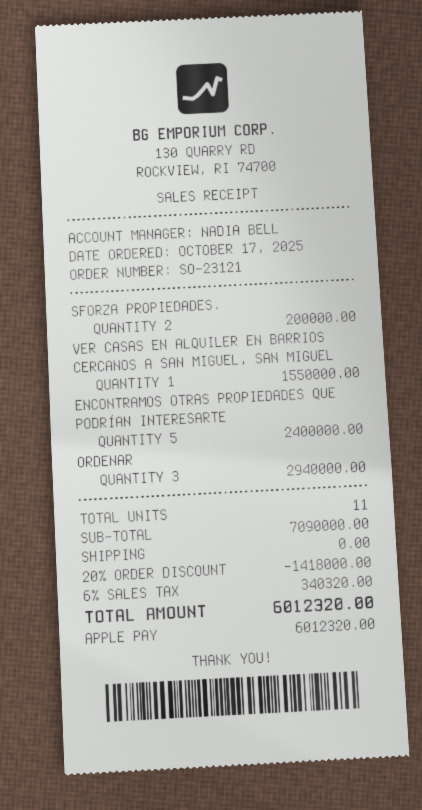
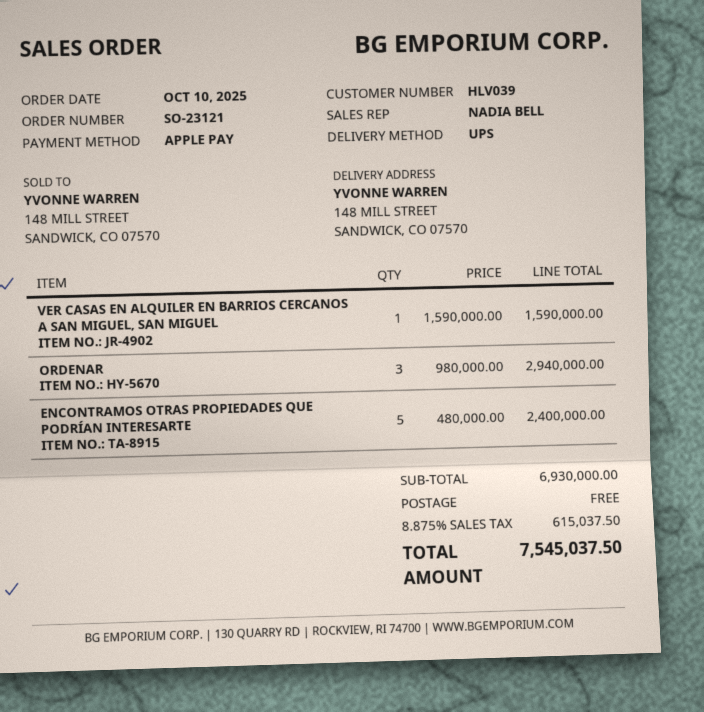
order date: 2025-10-17 -> 2025-10-10
SFORZA PROPIEDADES.: 2 for 200000.00 -> none
VER CASAS EN ALQUILER EN BARRIOS CERCANOS A SAN MIGUEL, SAN MIGUEL: 1 for 1550000.00 -> 1 for 1590000.00
subtotal: 7090000.00 -> 6930000.00
discount: 20% = 1418000.00 -> none
tax: 6% = 340320.00 -> 8.875% = 615037.50
total: 6012320.00 -> 7545037.50

